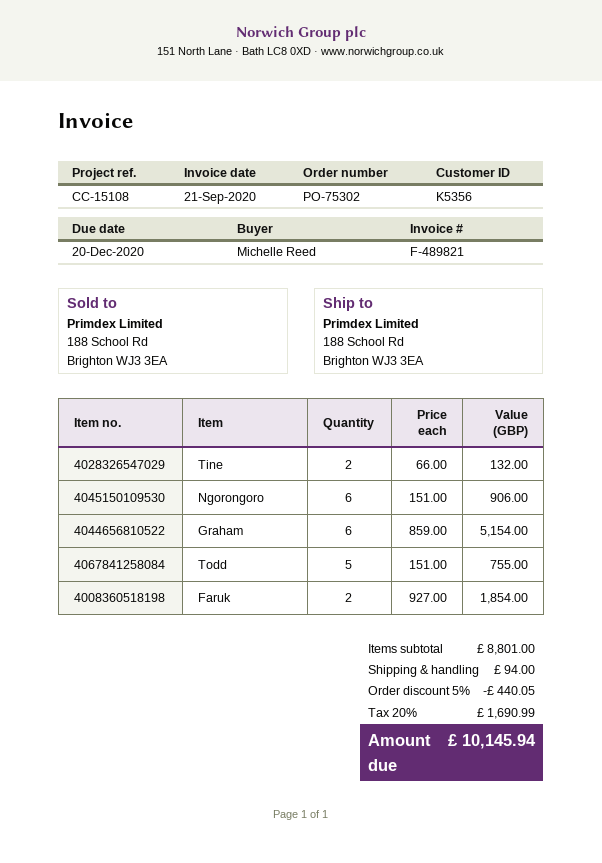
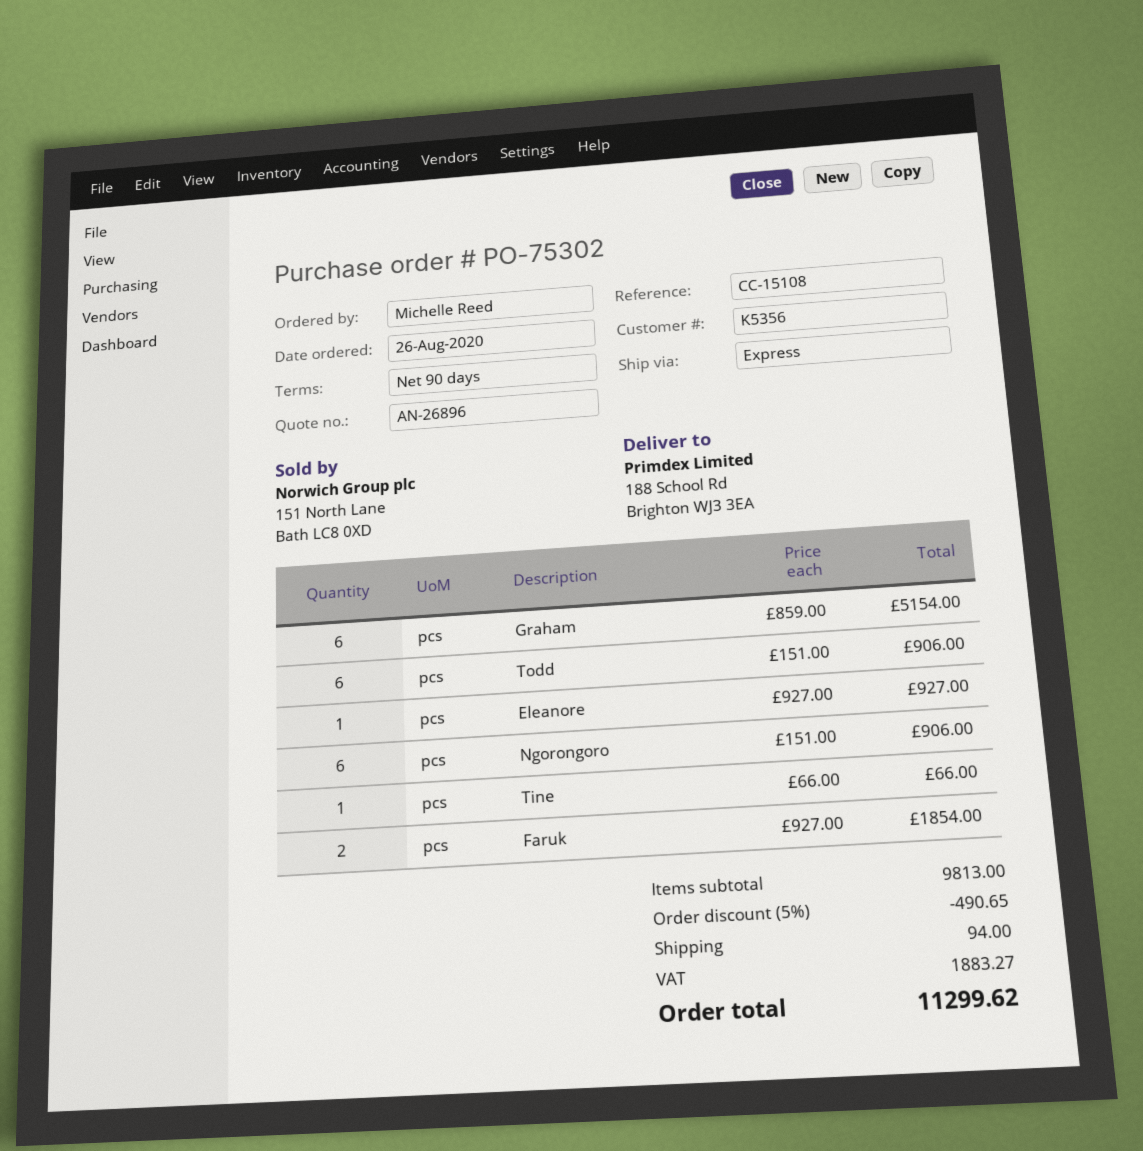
Tine: 2 x 66.00 = 132.00 -> 1 x 66.00 = 66.00
Todd: 5 x 151.00 = 755.00 -> 6 x 151.00 = 906.00
Eleanore: none -> 1 x 927.00 = 927.00
subtotal: 8801.00 -> 9813.00
discount: 5% = 440.05 -> 5% = 490.65
tax: 1690.99 -> 1883.27
total: 10145.94 -> 11299.62

